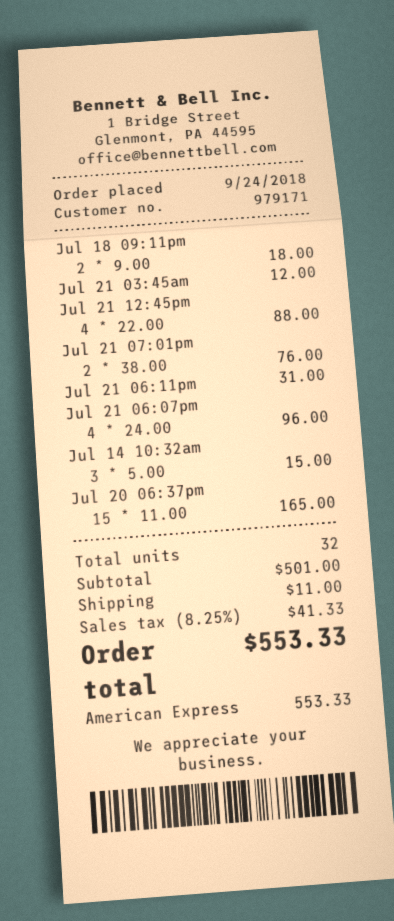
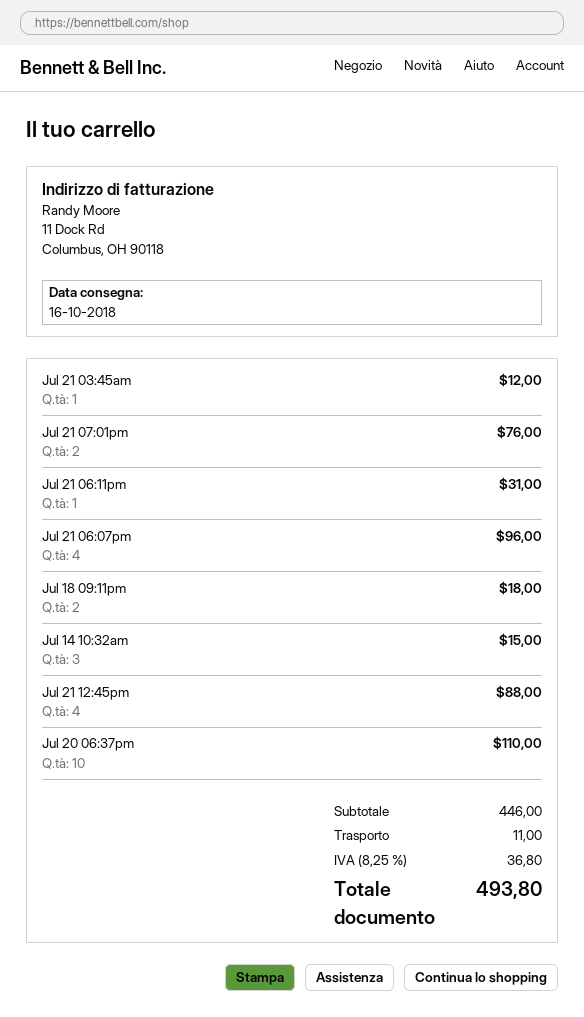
Jul 20 06:37pm: 15 for 165.00 -> 10 for 110.00
subtotal: 501.00 -> 446.00
tax: 8.25% = 41.33 -> 8.25% = 36.80
total: 553.33 -> 493.80

